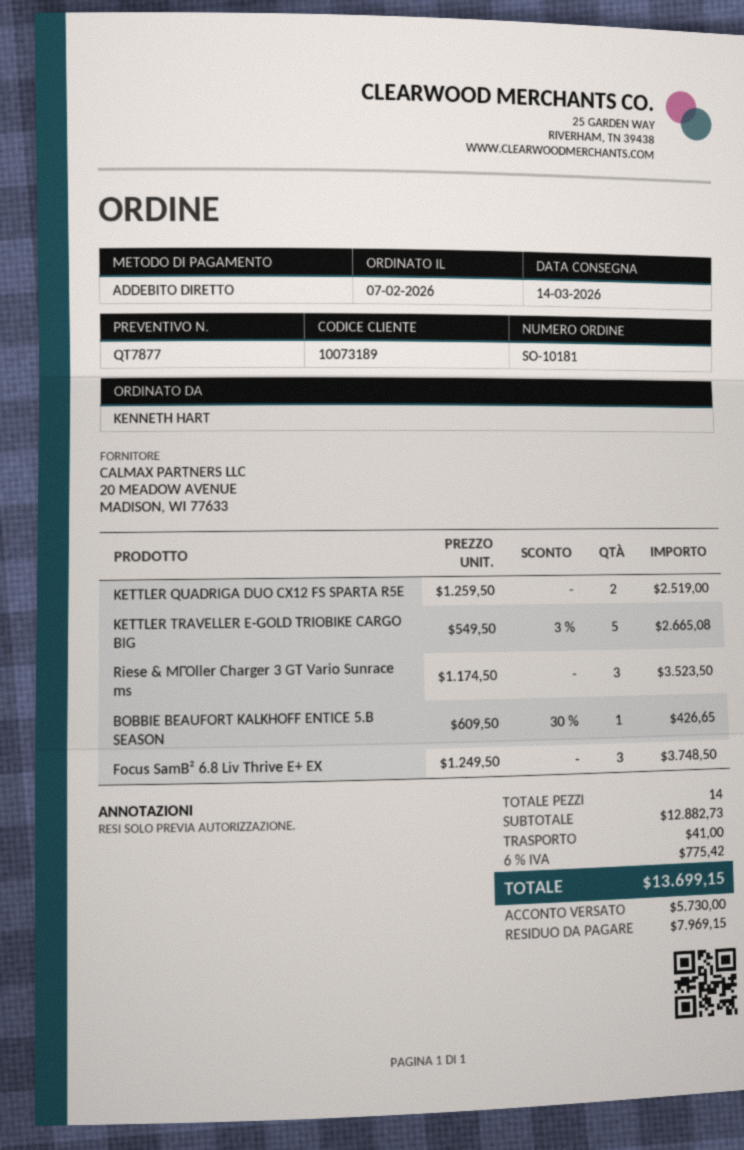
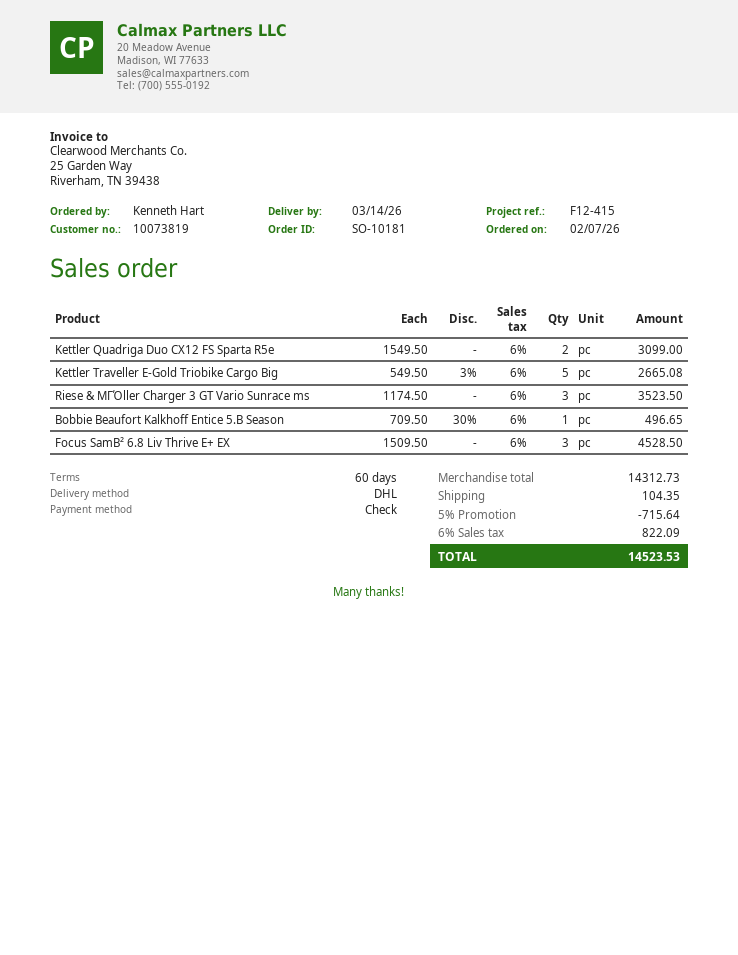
customer number: 10073189 -> 10073819
payment method: direct debit -> cheque
KETTLER QUADRIGA DUO CX12 FS SPARTA R5E: 2 x 1259.50 = 2519.00 -> 2 x 1549.50 = 3099.00
BOBBIE BEAUFORT KALKHOFF ENTICE 5.B SEASON: 1 x 609.50 - 30% = 426.65 -> 1 x 709.50 - 30% = 496.65
Focus SamΒ² 6.8 Liv Thrive E+ EX: 3 x 1249.50 = 3748.50 -> 3 x 1509.50 = 4528.50
subtotal: 12882.73 -> 14312.73
discount: none -> 5% = 715.64
shipping: 41.00 -> 104.35
tax: 6% = 775.42 -> 6% = 822.09
total: 13699.15 -> 14523.53

